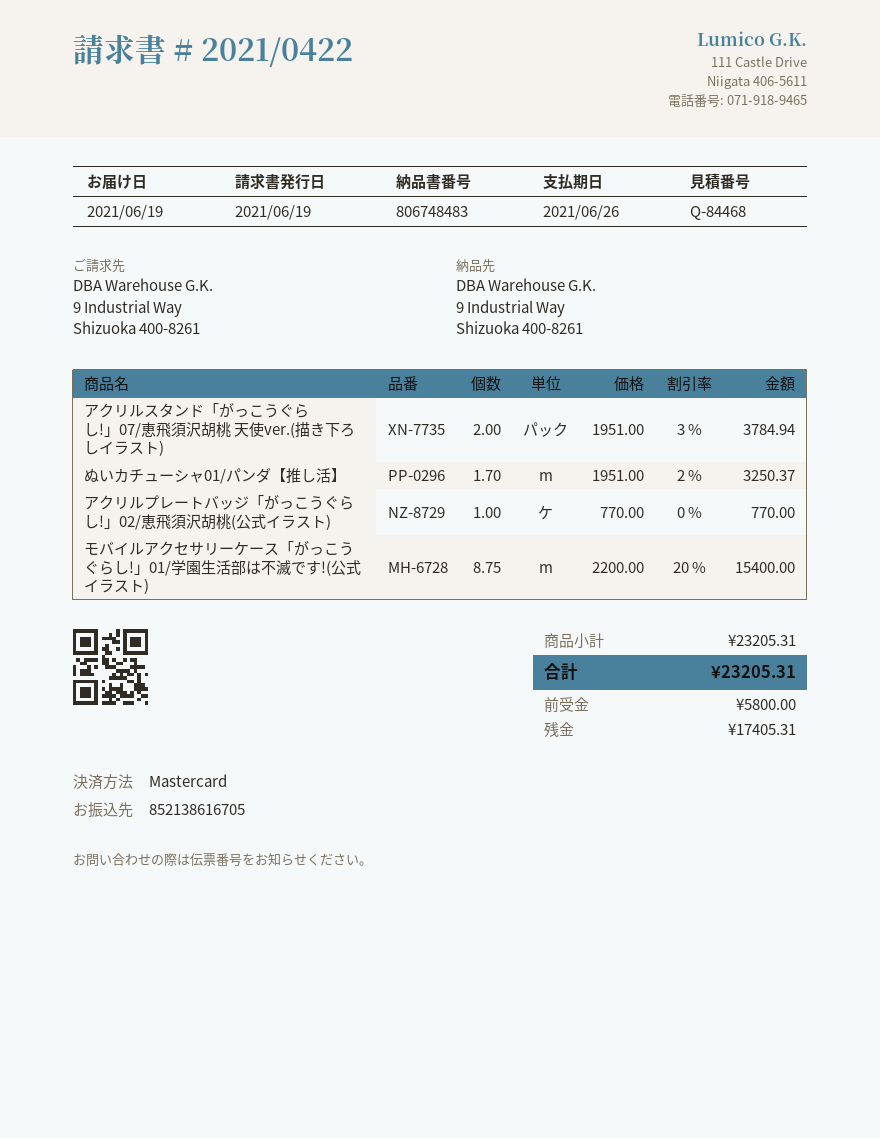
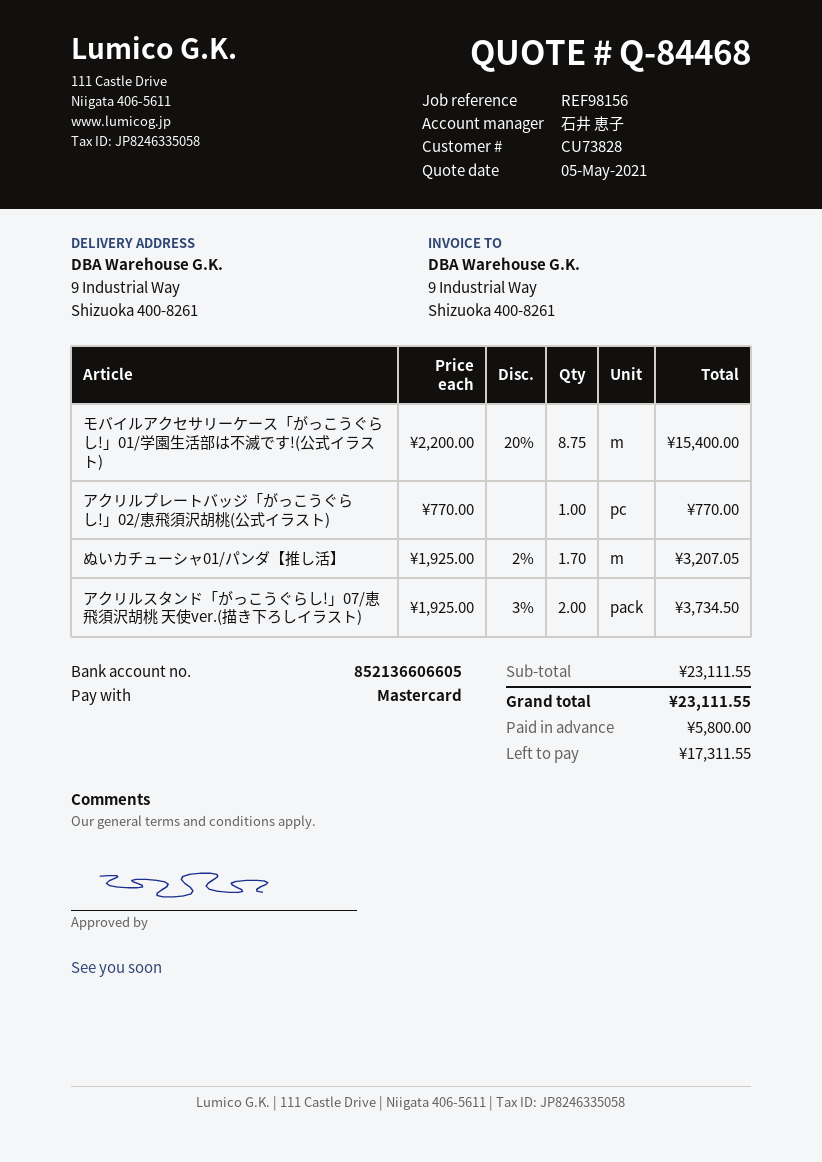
bank account: 852138616705 -> 852136606605
アクリルスタンド「がっこうぐらし!」07/恵飛須沢胡桃 天使ver.(描き下ろしイラスト): 2 x 1951.00 - 3% = 3784.94 -> 2 x 1925.00 - 3% = 3734.50
ぬいカチューシャ01/パンダ【推し活】: 1.7 x 1951.00 - 2% = 3250.37 -> 1.7 x 1925.00 - 2% = 3207.05
subtotal: 23205.31 -> 23111.55
total: 23205.31 -> 23111.55
balance: 17405.31 -> 17311.55

